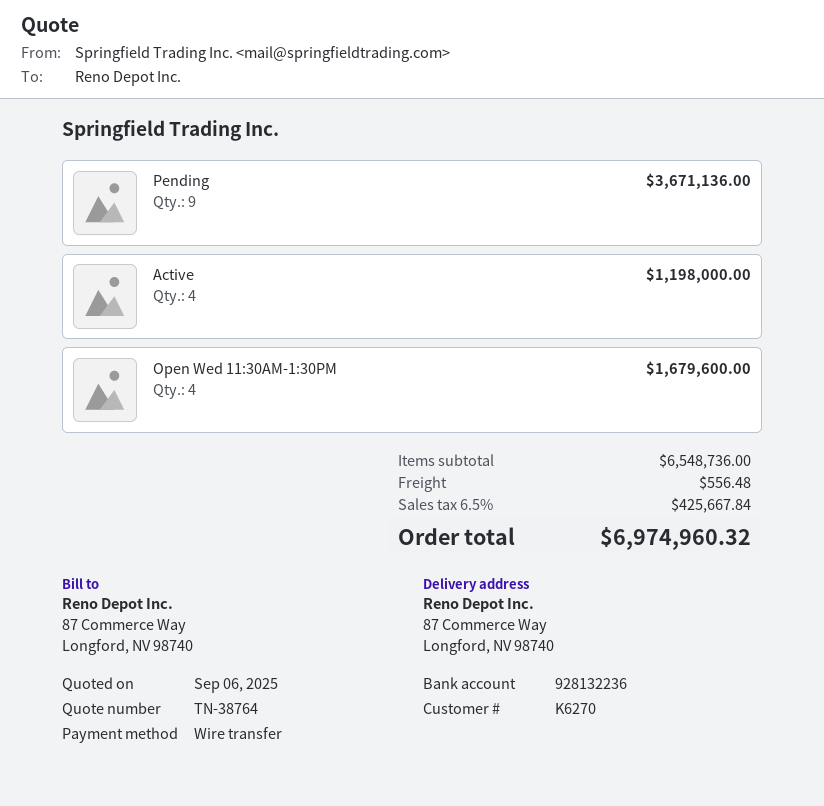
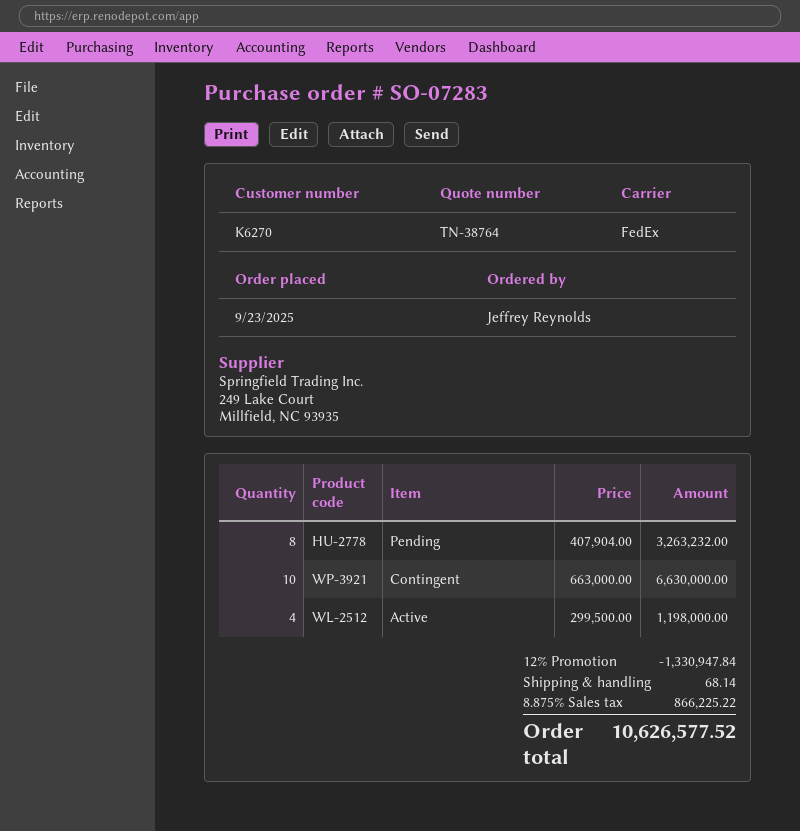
Pending: 9 for 3671136.00 -> 8 for 3263232.00
Open Wed 11:30AM-1:30PM: 4 for 1679600.00 -> none
Contingent: none -> 10 for 6630000.00
discount: none -> 12% = 1330947.84
shipping: 556.48 -> 68.14
tax: 6.5% = 425667.84 -> 8.875% = 866225.22
total: 6974960.32 -> 10626577.52

